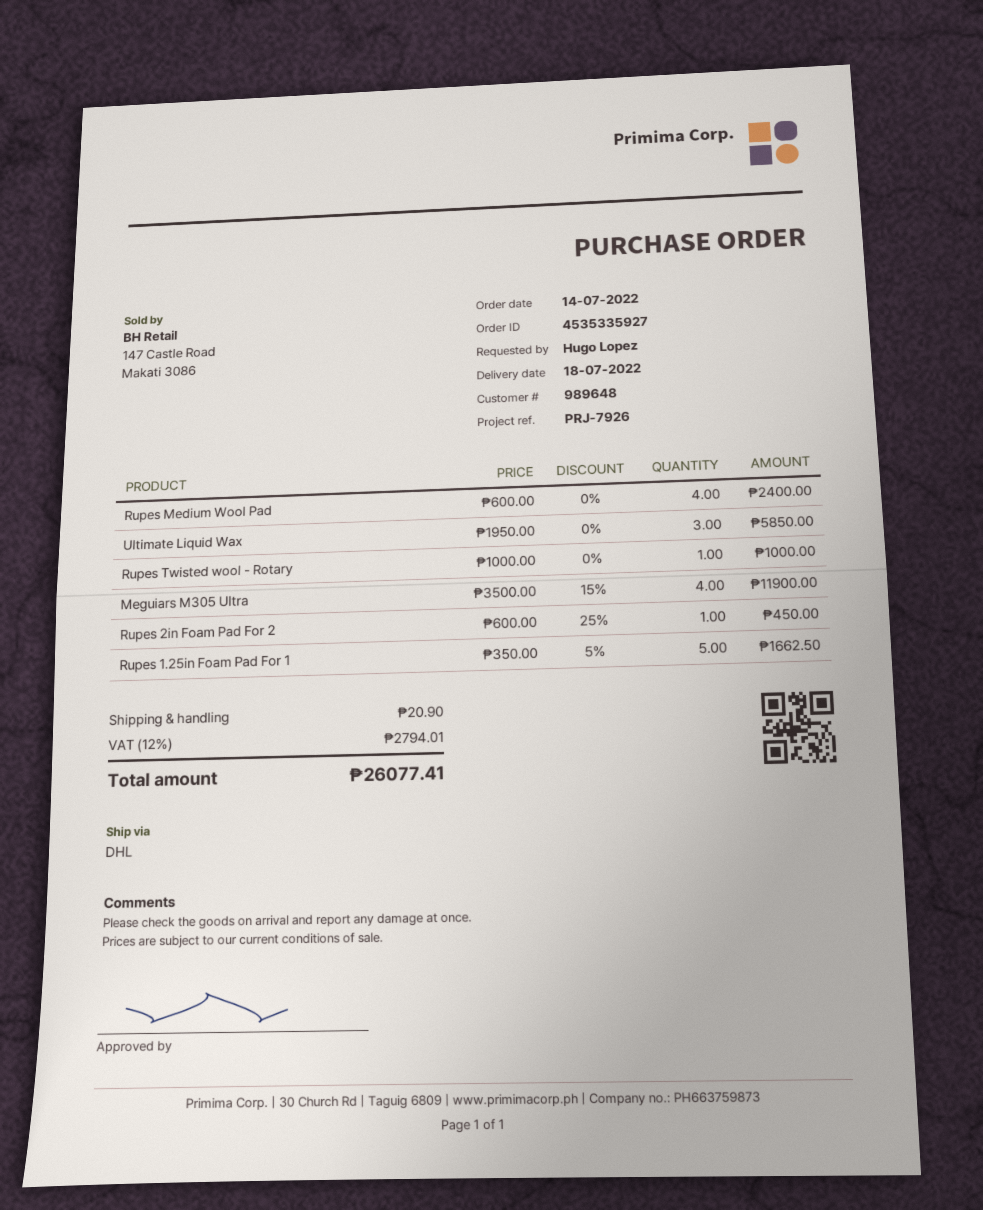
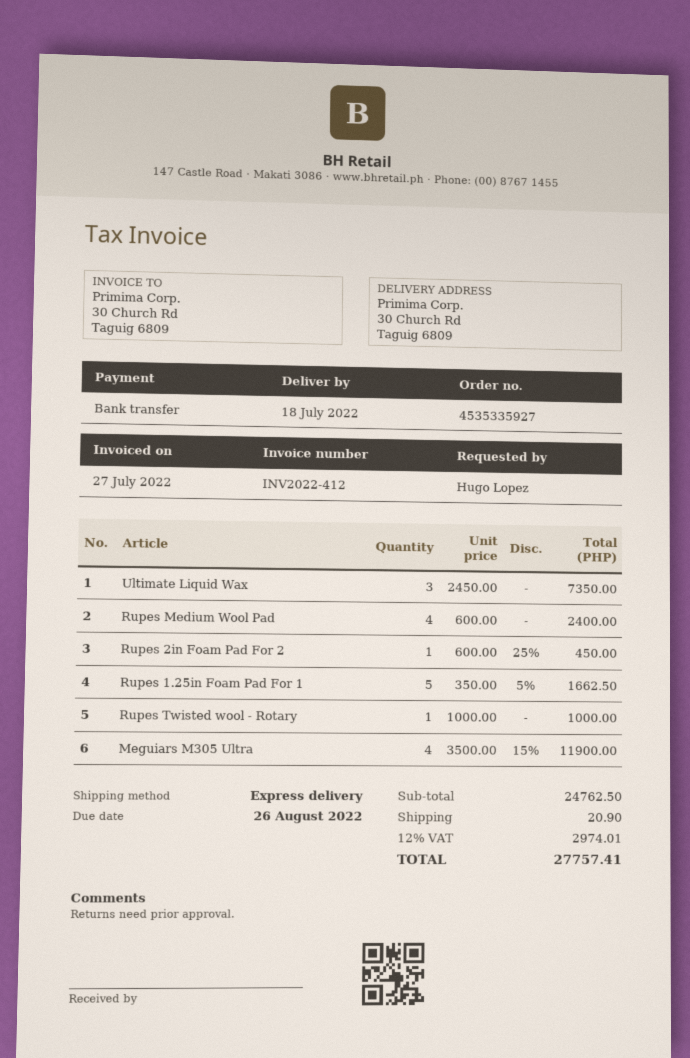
shipping method: DHL -> express
Ultimate Liquid Wax: 3 x 1950.00 = 5850.00 -> 3 x 2450.00 = 7350.00
tax: 12% = 2794.01 -> 12% = 2974.01
total: 26077.41 -> 27757.41

